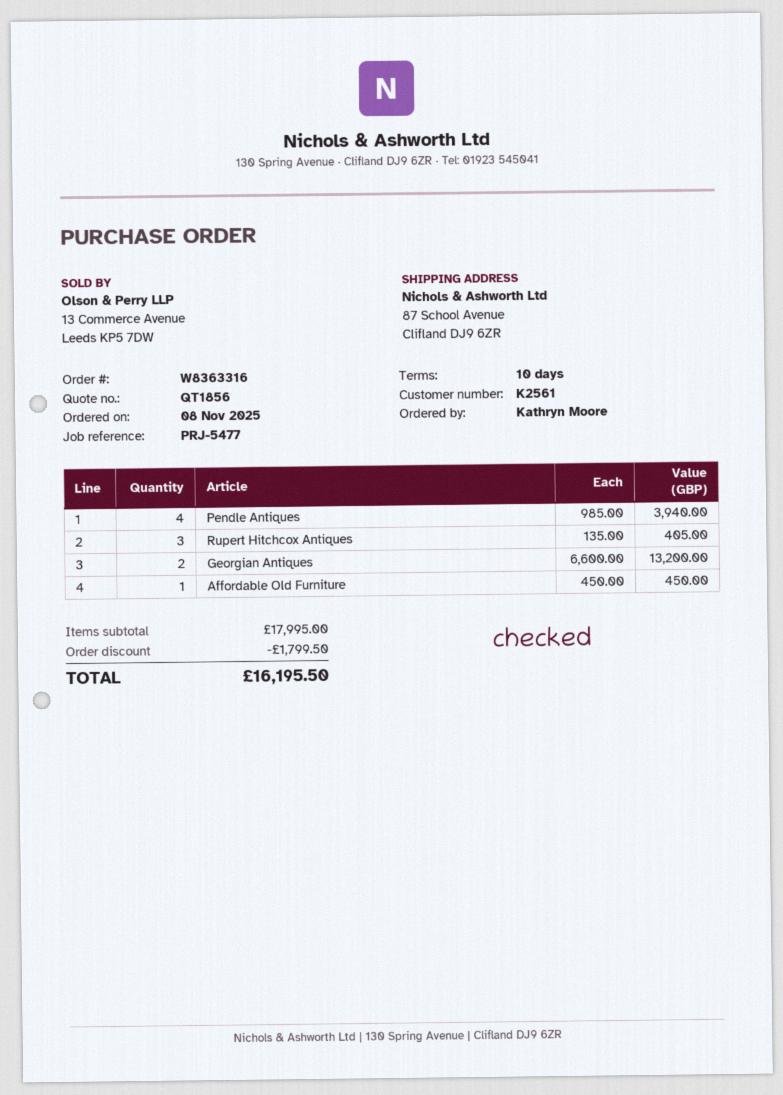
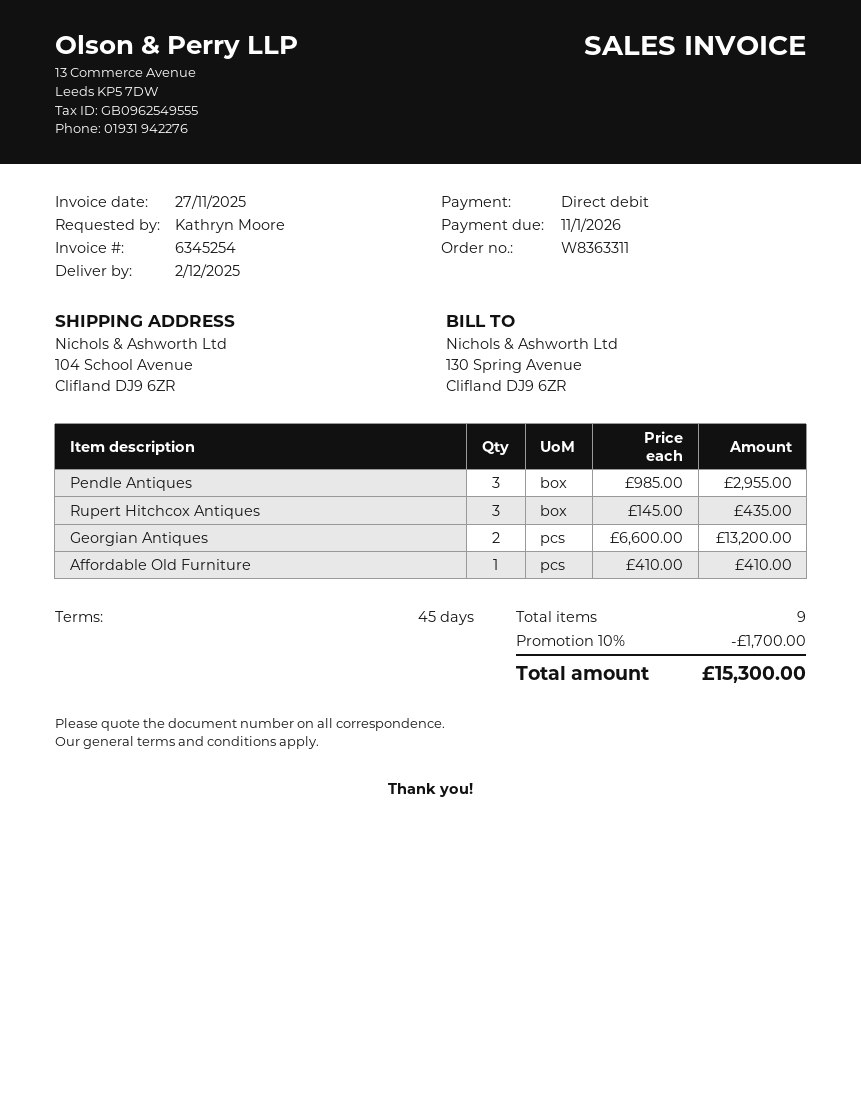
order number: W8363316 -> W8363311
payment terms: 10 days -> 45 days
ship to: 87 School Avenue, Clifland DJ9 6ZR -> 104 School Avenue, Clifland DJ9 6ZR
Pendle Antiques: 4 x 985.00 = 3940.00 -> 3 x 985.00 = 2955.00
Rupert Hitchcox Antiques: 3 x 135.00 = 405.00 -> 3 x 145.00 = 435.00
Affordable Old Furniture: 1 x 450.00 = 450.00 -> 1 x 410.00 = 410.00
discount: 1799.50 -> 1700.00
total: 16195.50 -> 15300.00

